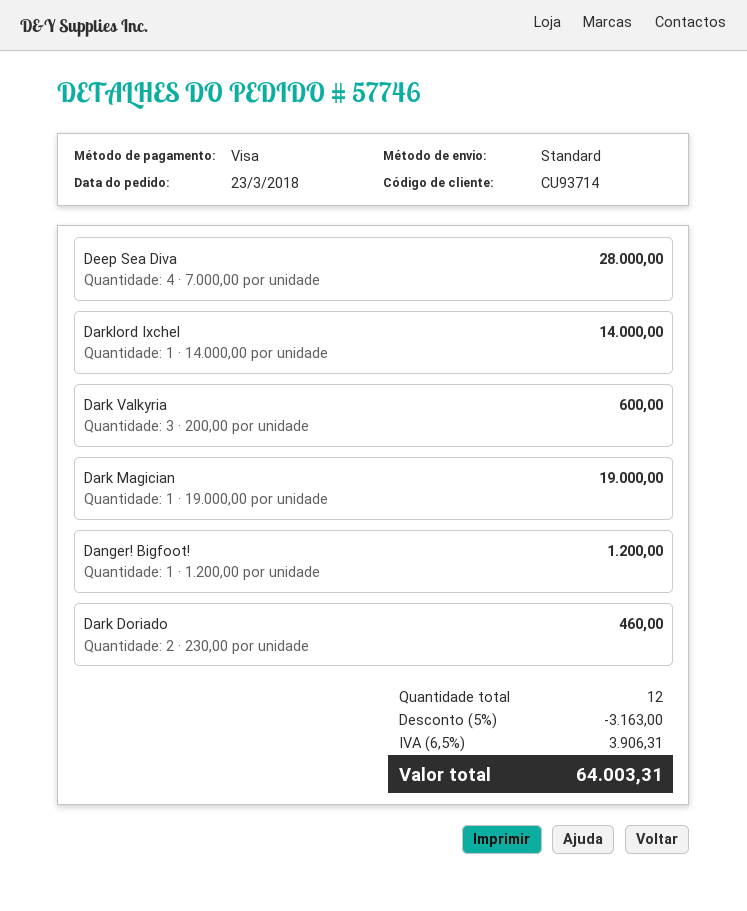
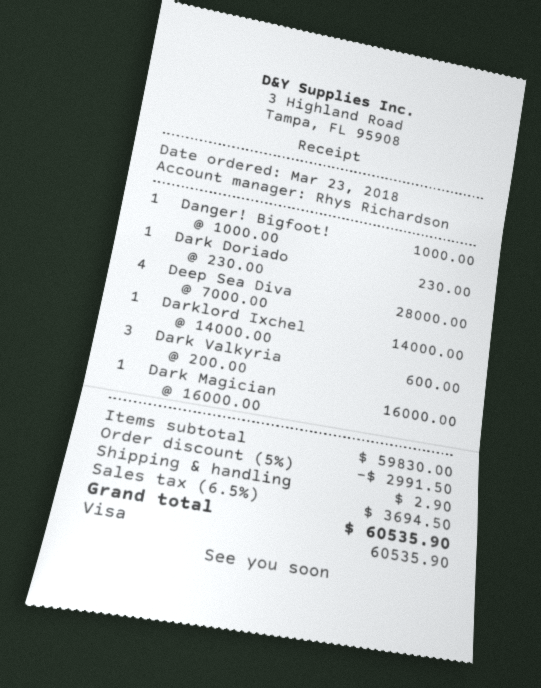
Dark Magician: 1 x 19000.00 = 19000.00 -> 1 x 16000.00 = 16000.00
Danger! Bigfoot!: 1 x 1200.00 = 1200.00 -> 1 x 1000.00 = 1000.00
Dark Doriado: 2 x 230.00 = 460.00 -> 1 x 230.00 = 230.00
discount: 5% = 3163.00 -> 5% = 2991.50
shipping: none -> 2.90
tax: 6.5% = 3906.31 -> 6.5% = 3694.50
total: 64003.31 -> 60535.90

